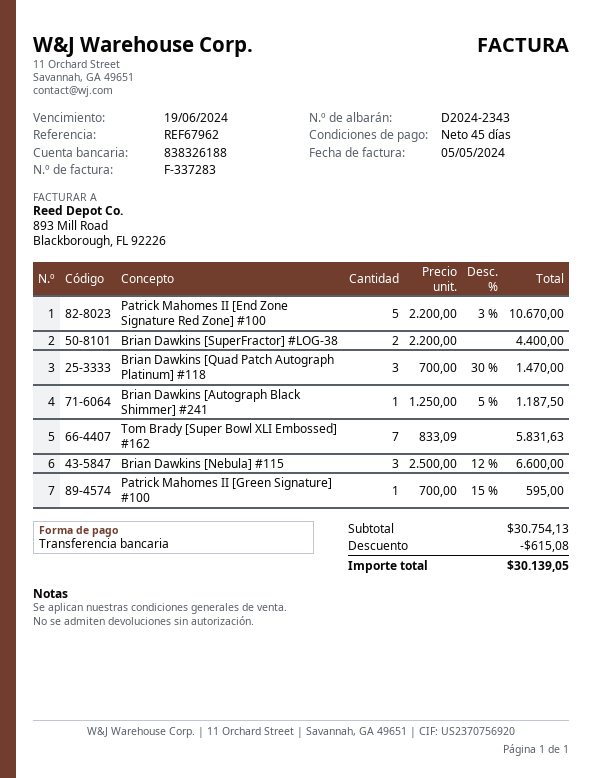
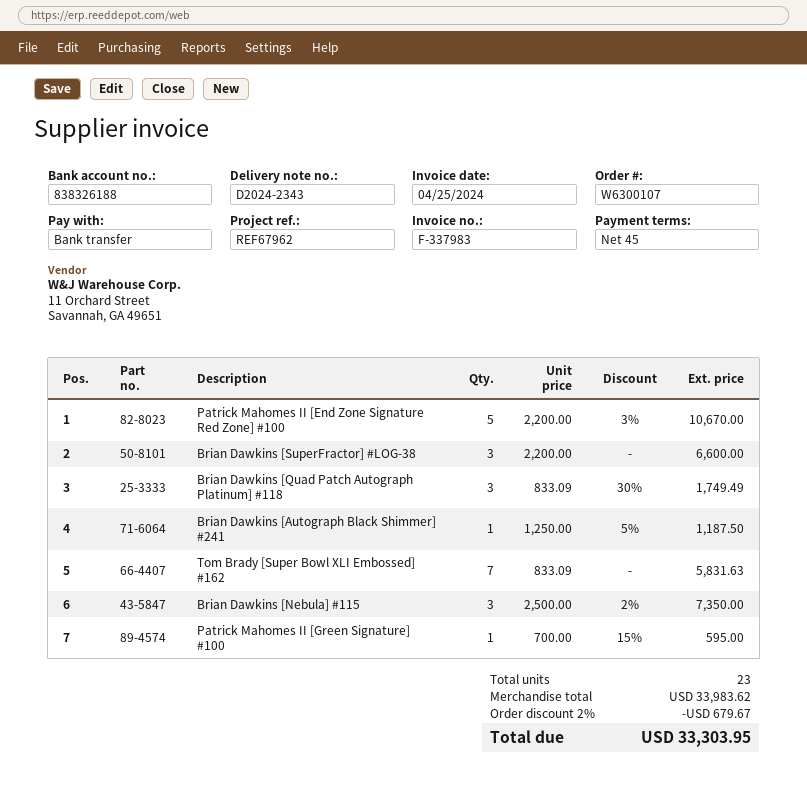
invoice number: F-337283 -> F-337983
invoice date: 2024-05-05 -> 2024-04-25
Brian Dawkins [SuperFractor] #LOG-38: 2 x 2200.00 = 4400.00 -> 3 x 2200.00 = 6600.00
Brian Dawkins [Quad Patch Autograph Platinum] #118: 3 x 700.00 - 30% = 1470.00 -> 3 x 833.09 - 30% = 1749.49
Brian Dawkins [Nebula] #115: 3 x 2500.00 - 12% = 6600.00 -> 3 x 2500.00 - 2% = 7350.00
subtotal: 30754.13 -> 33983.62
discount: 615.08 -> 679.67
total: 30139.05 -> 33303.95

